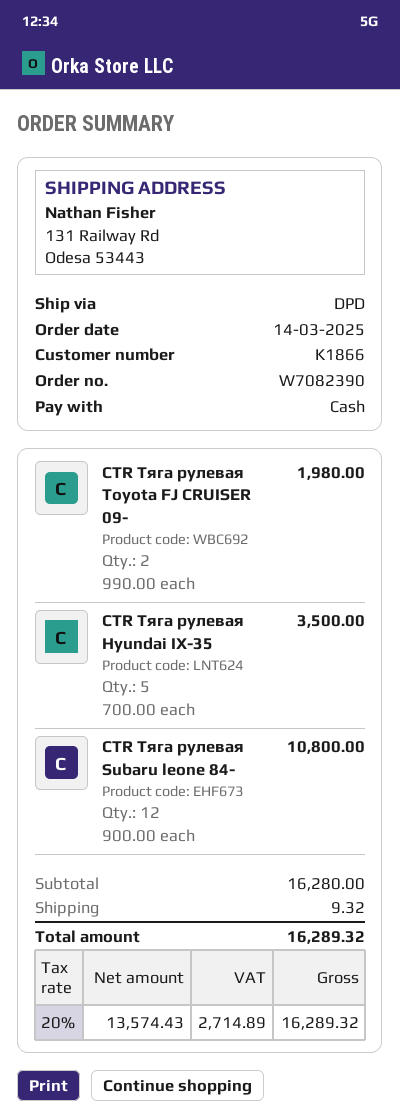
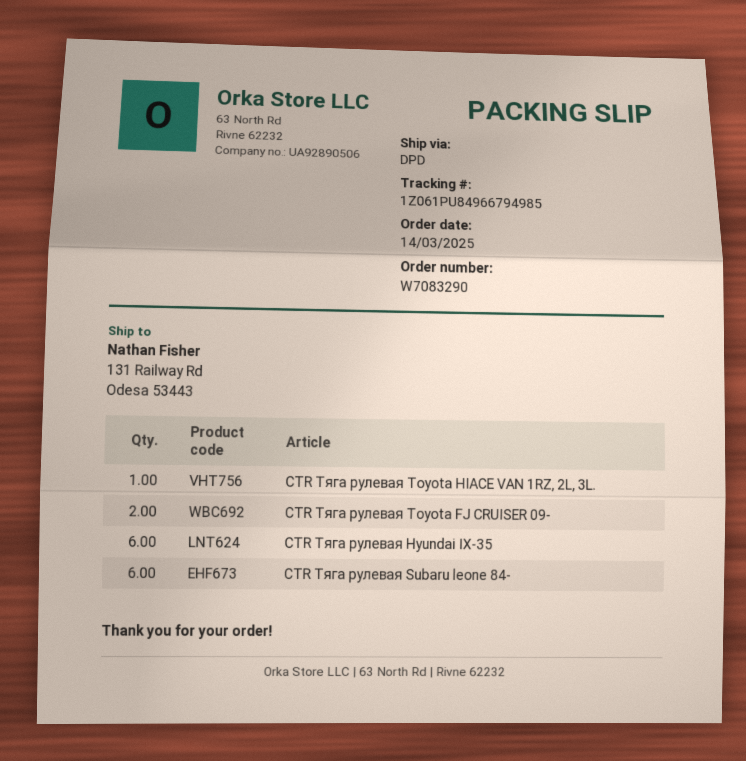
order number: W7082390 -> W7083290
CTR Тяга рулевая Hyundai IX-35: 5 -> 6
CTR Тяга рулевая Subaru leone 84-: 12 -> 6
CTR Тяга рулевая Toyota HIACE VAN 1RZ, 2L, 3L.: none -> 1

